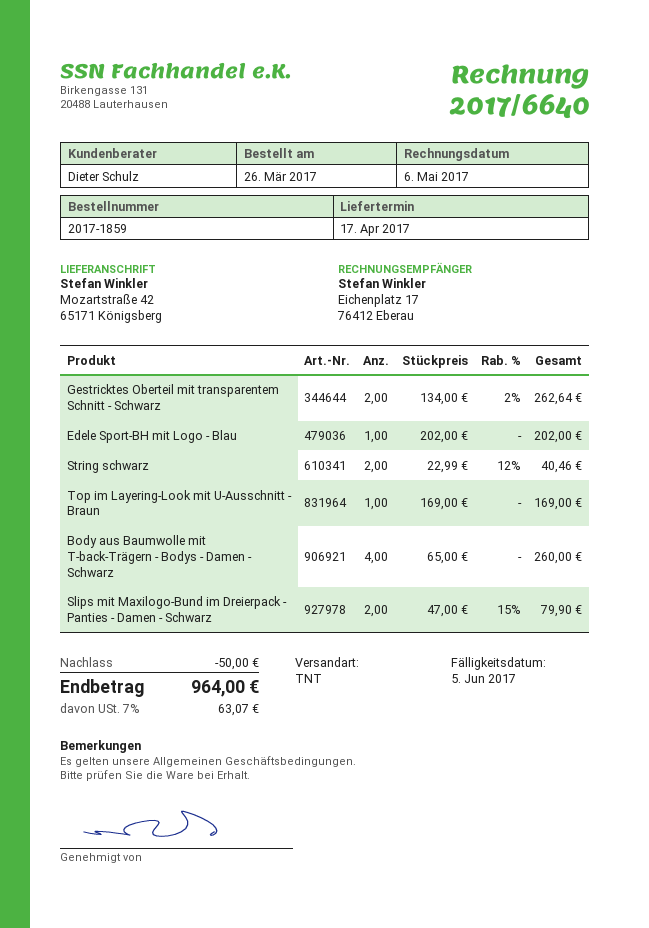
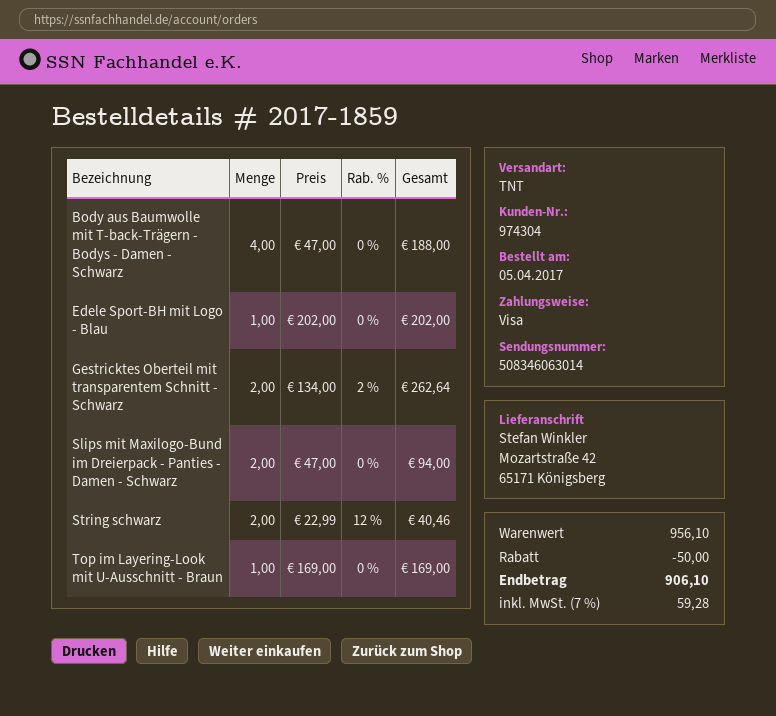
order date: 2017-03-26 -> 2017-04-05
Body aus Baumwolle mit T-back-Trägern - Bodys - Damen - Schwarz: 4 x 65.00 = 260.00 -> 4 x 47.00 = 188.00
Slips mit Maxilogo-Bund im Dreierpack - Panties - Damen - Schwarz: 2 x 47.00 - 15% = 79.90 -> 2 x 47.00 = 94.00
tax: 7% = 63.07 -> 7% = 59.28
total: 964.00 -> 906.10

